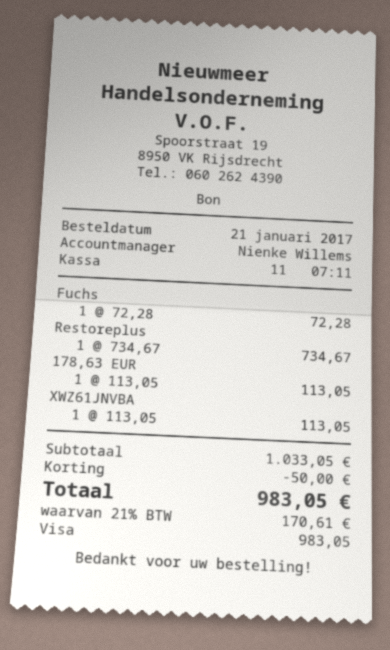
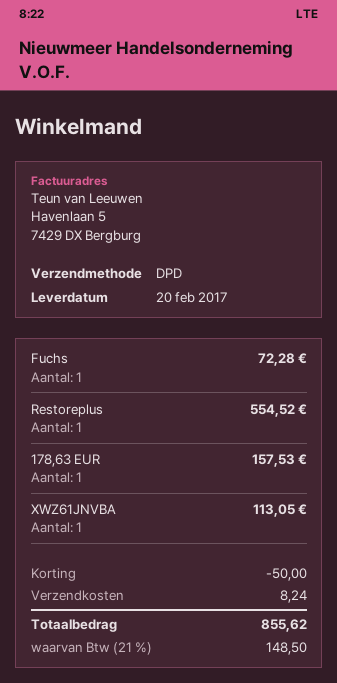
Restoreplus: 1 for 734.67 -> 1 for 554.52
178,63 EUR: 1 for 113.05 -> 1 for 157.53
shipping: none -> 8.24
tax: 21% = 170.61 -> 21% = 148.50
total: 983.05 -> 855.62

